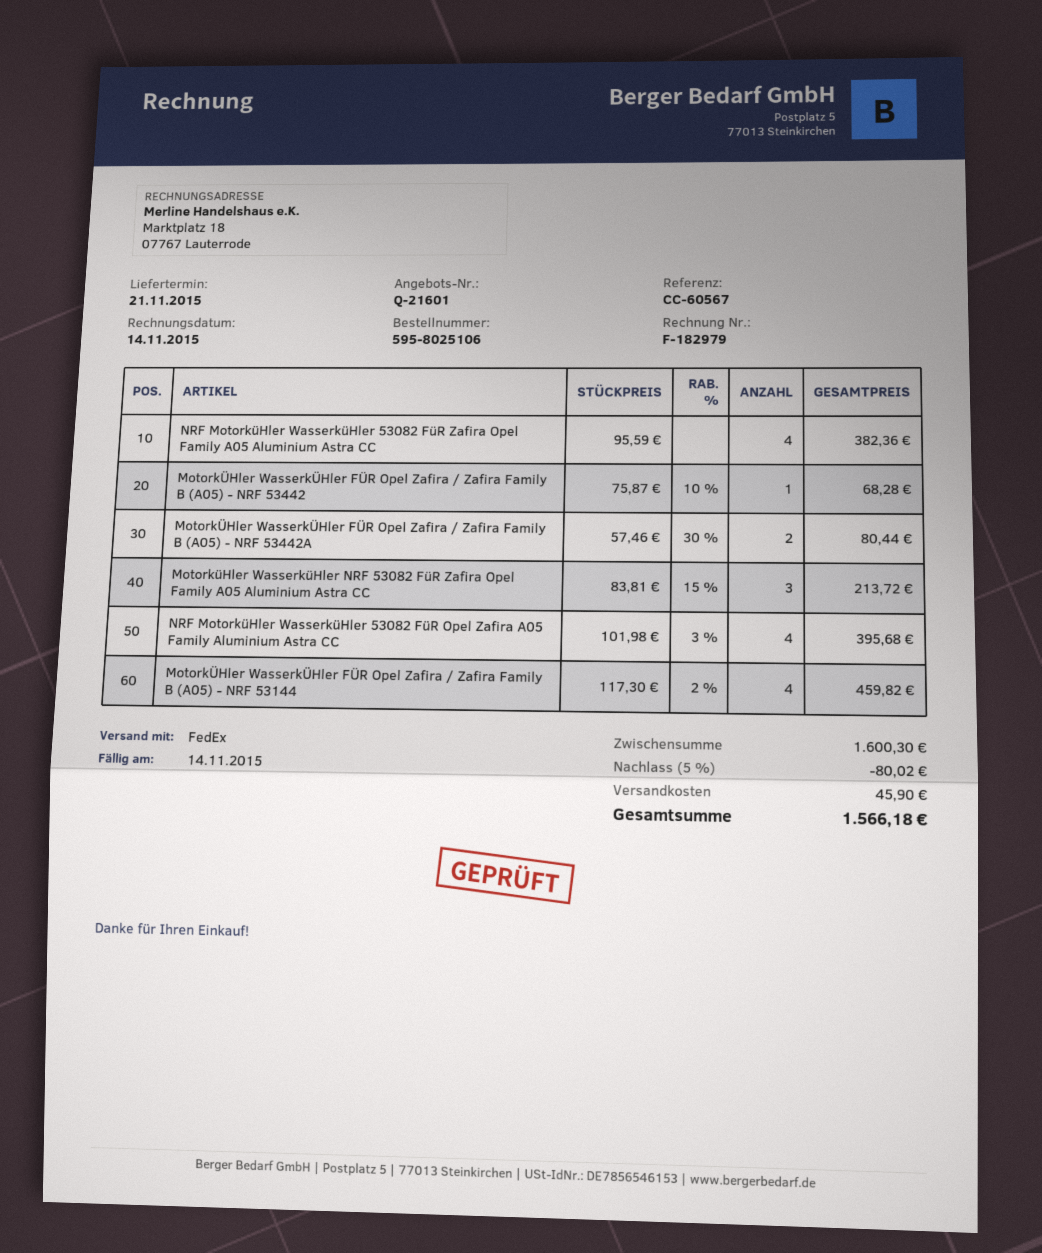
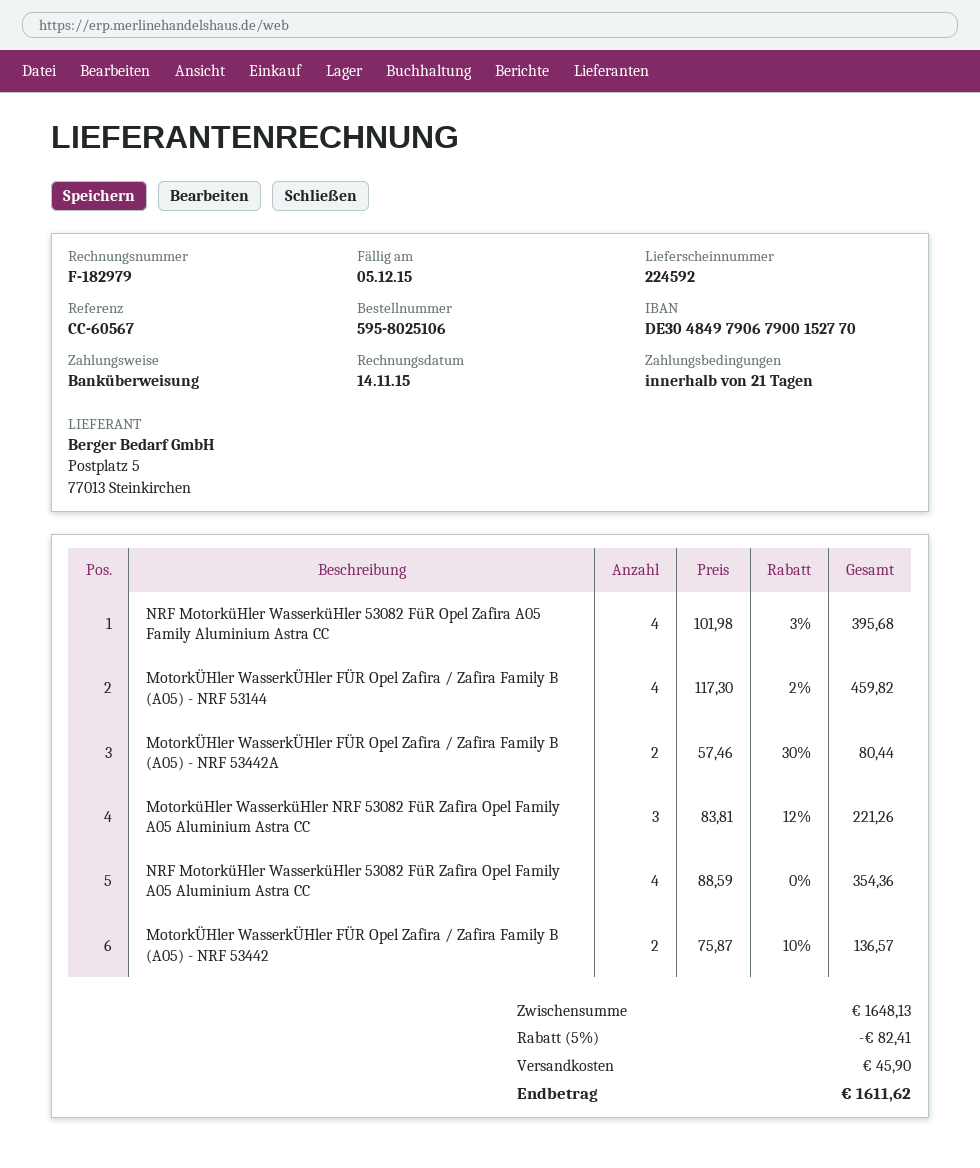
due date: 2015-11-14 -> 2015-12-05
NRF MotorküHler WasserküHler 53082 FüR Zafira Opel Family A05 Aluminium Astra CC: 4 x 95.59 = 382.36 -> 4 x 88.59 = 354.36
MotorkÜHler WasserkÜHler FÜR Opel Zafira / Zafira Family B (A05) - NRF 53442: 1 x 75.87 - 10% = 68.28 -> 2 x 75.87 - 10% = 136.57
MotorküHler WasserküHler NRF 53082 FüR Zafira Opel Family A05 Aluminium Astra CC: 3 x 83.81 - 15% = 213.72 -> 3 x 83.81 - 12% = 221.26
subtotal: 1600.30 -> 1648.13
discount: 5% = 80.02 -> 5% = 82.41
total: 1566.18 -> 1611.62

